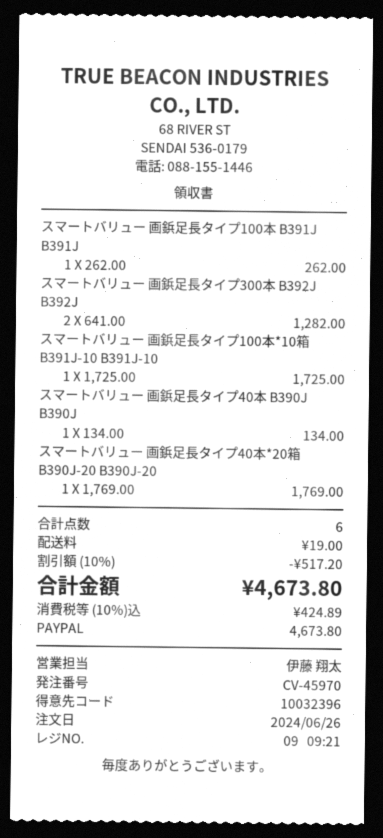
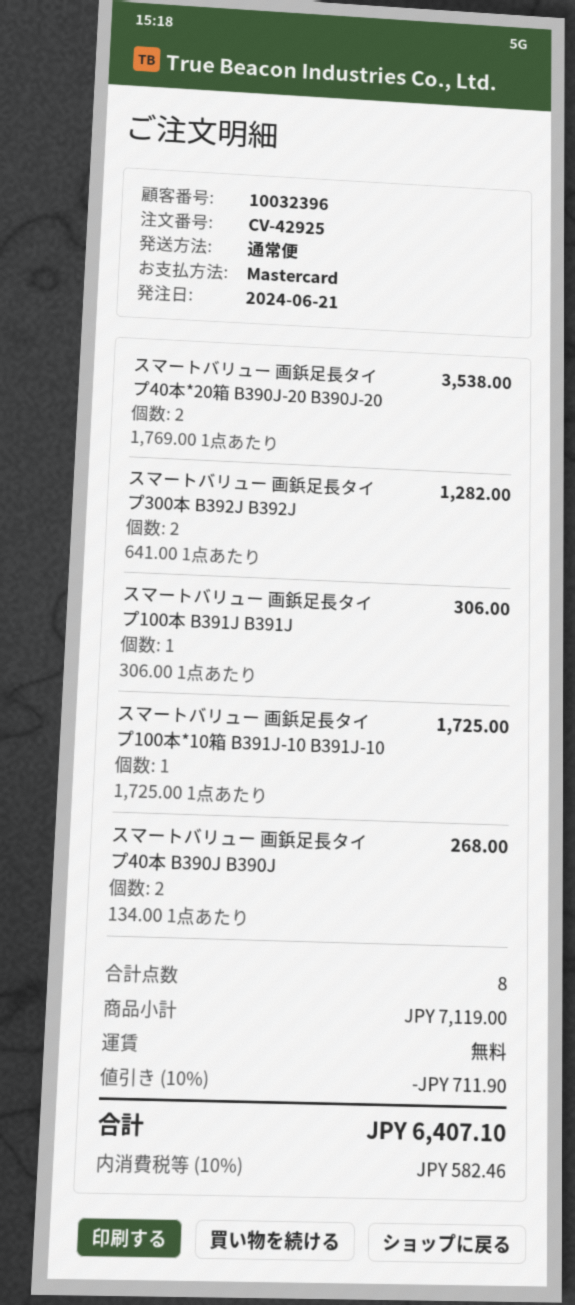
order number: CV-45970 -> CV-42925
order date: 2024-06-26 -> 2024-06-21
payment method: PayPal -> Mastercard
スマートバリュー 画鋲足長タイプ100本 B391J B391J: 1 x 262.00 = 262.00 -> 1 x 306.00 = 306.00
スマートバリュー 画鋲足長タイプ40本 B390J B390J: 1 x 134.00 = 134.00 -> 2 x 134.00 = 268.00
スマートバリュー 画鋲足長タイプ40本*20箱 B390J-20 B390J-20: 1 x 1769.00 = 1769.00 -> 2 x 1769.00 = 3538.00
total quantity: 6 -> 8
discount: 10% = 517.20 -> 10% = 711.90
shipping: 19.00 -> 0.00
tax: 10% = 424.89 -> 10% = 582.46
total: 4673.80 -> 6407.10

